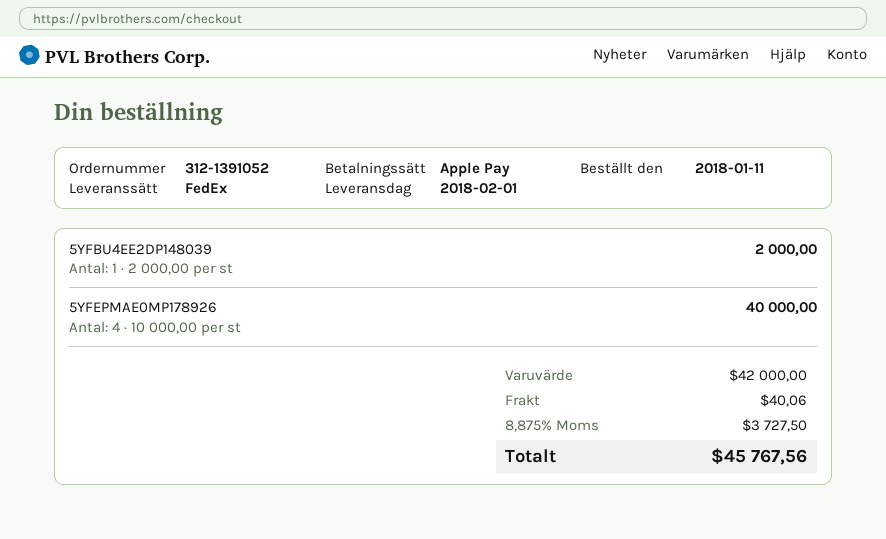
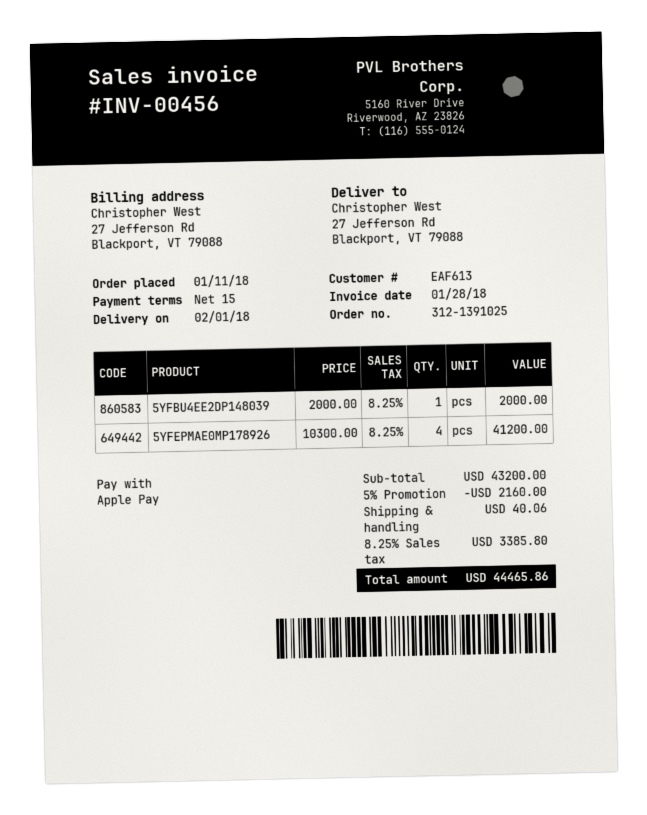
order number: 312-1391052 -> 312-1391025
5YFEPMAE0MP178926: 4 x 10000.00 = 40000.00 -> 4 x 10300.00 = 41200.00
subtotal: 42000.00 -> 43200.00
discount: none -> 5% = 2160.00
tax: 8.875% = 3727.50 -> 8.25% = 3385.80
total: 45767.56 -> 44465.86

